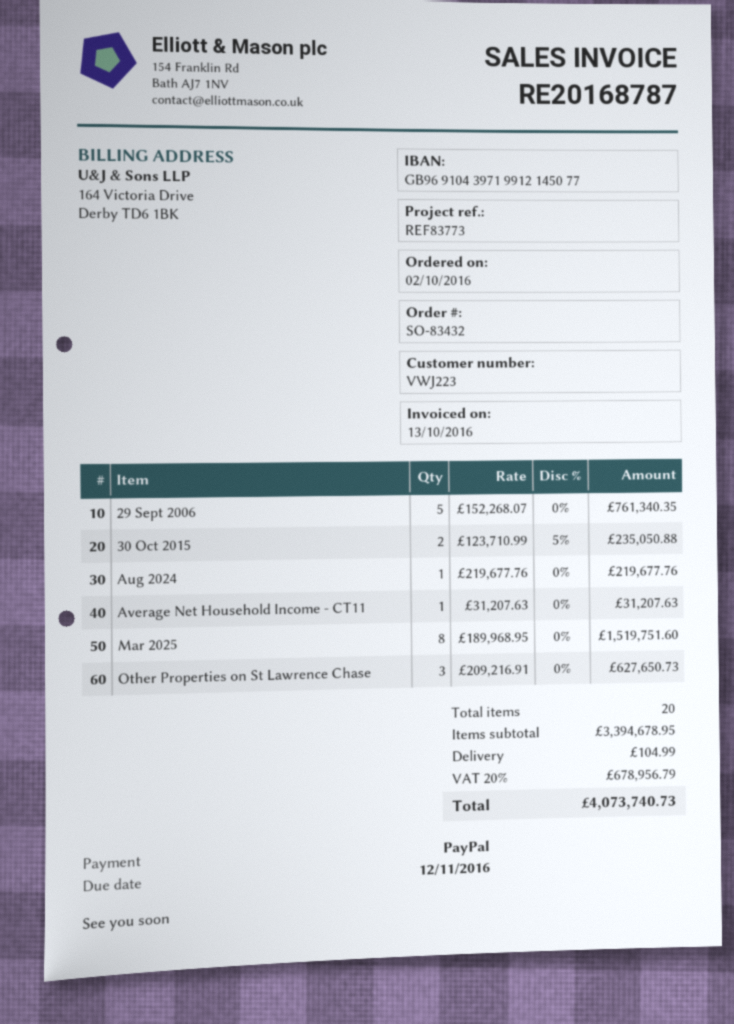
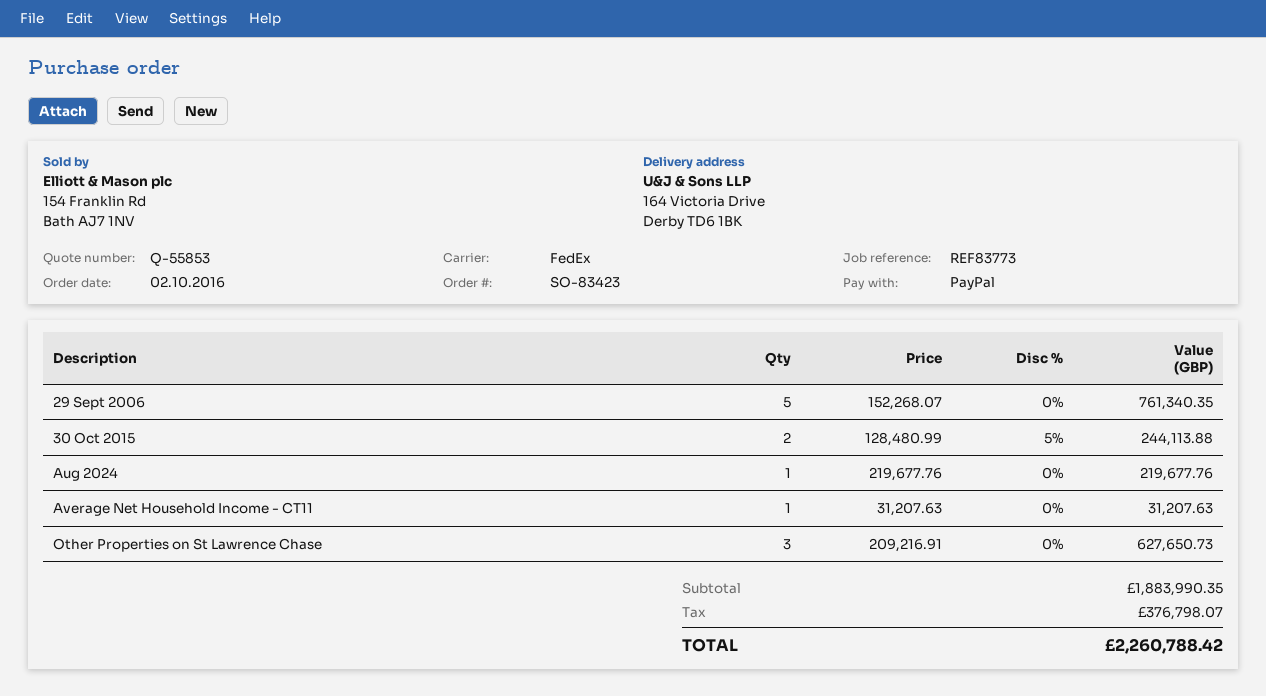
order number: SO-83432 -> SO-83423
30 Oct 2015: 2 x 123710.99 - 5% = 235050.88 -> 2 x 128480.99 - 5% = 244113.88
Mar 2025: 8 x 189968.95 = 1519751.60 -> none
subtotal: 3394678.95 -> 1883990.35
shipping: 104.99 -> none
tax: 678956.79 -> 376798.07
total: 4073740.73 -> 2260788.42

